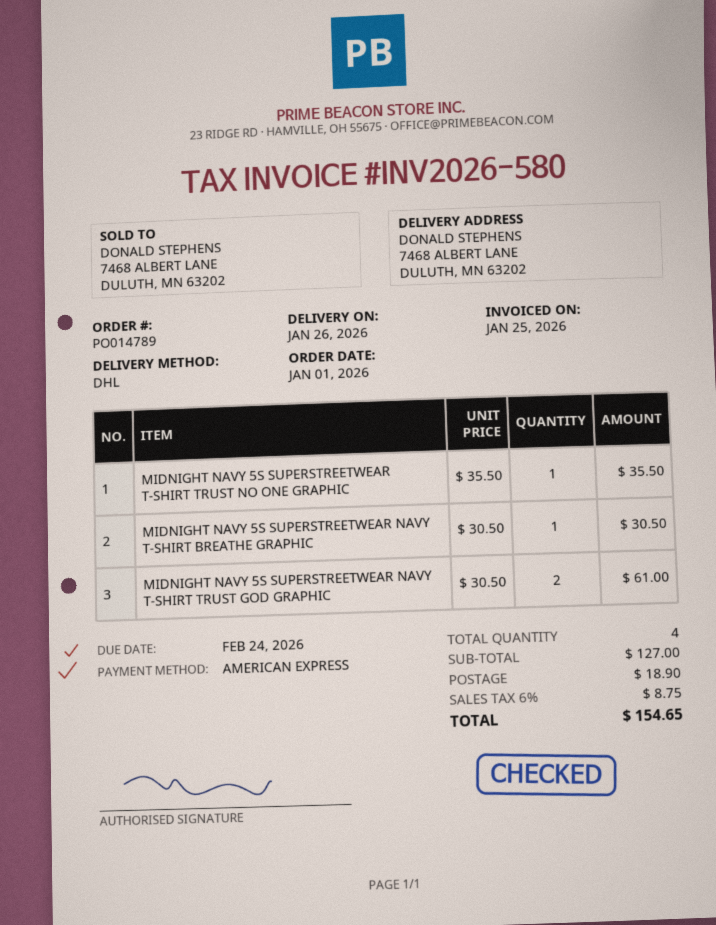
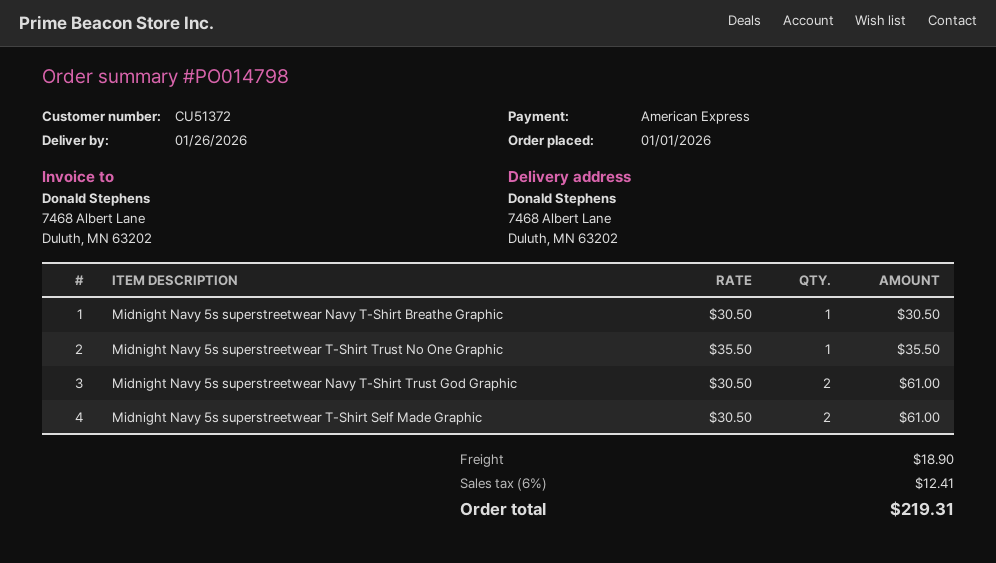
order number: PO014789 -> PO014798
Midnight Navy 5s superstreetwear T-Shirt Self Made Graphic: none -> 2 x 30.50 = 61.00
tax: 6% = 8.75 -> 6% = 12.41
total: 154.65 -> 219.31

